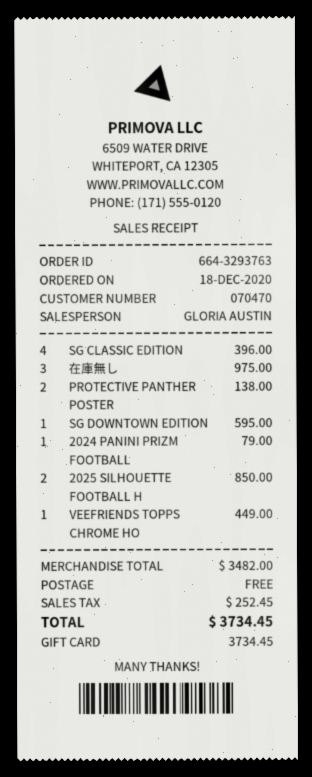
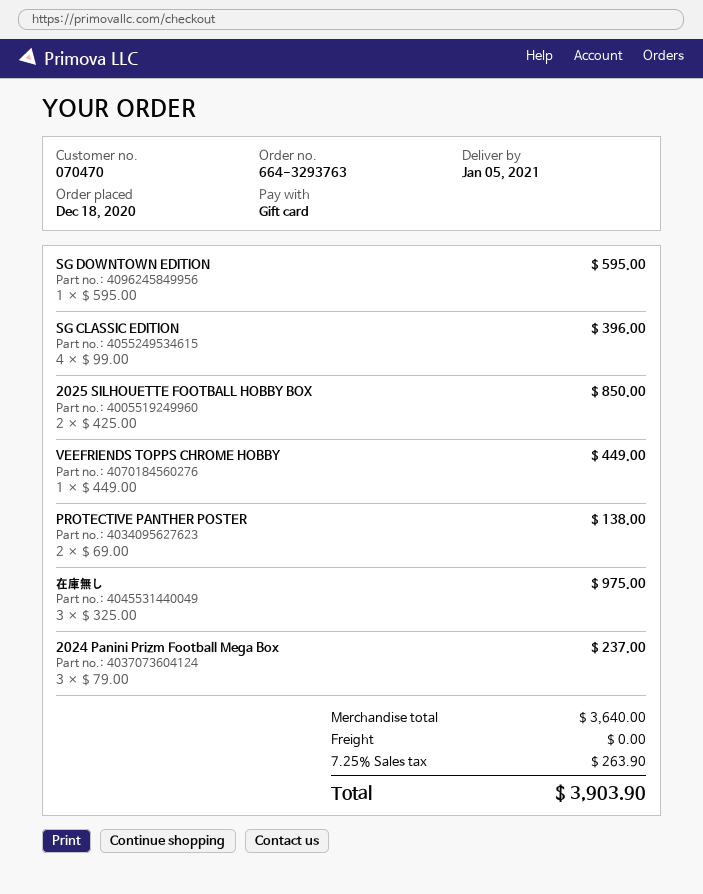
2024 PANINI PRIZM FOOTBALL: 1 for 79.00 -> 3 for 237.00
subtotal: 3482.00 -> 3640.00
tax: 252.45 -> 263.90
total: 3734.45 -> 3903.90

